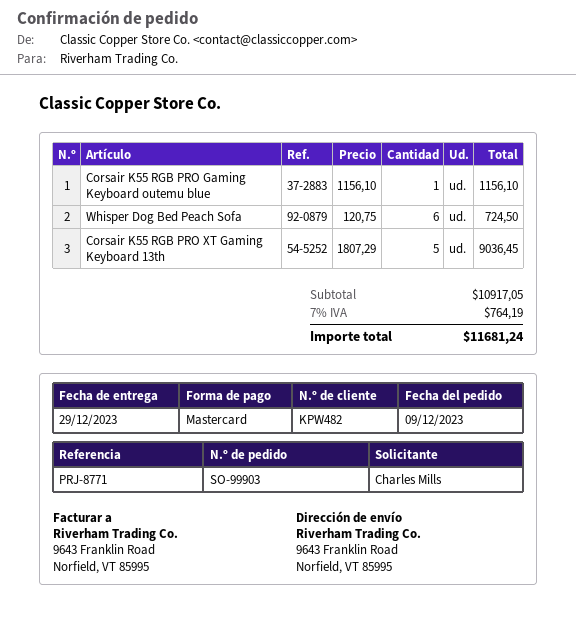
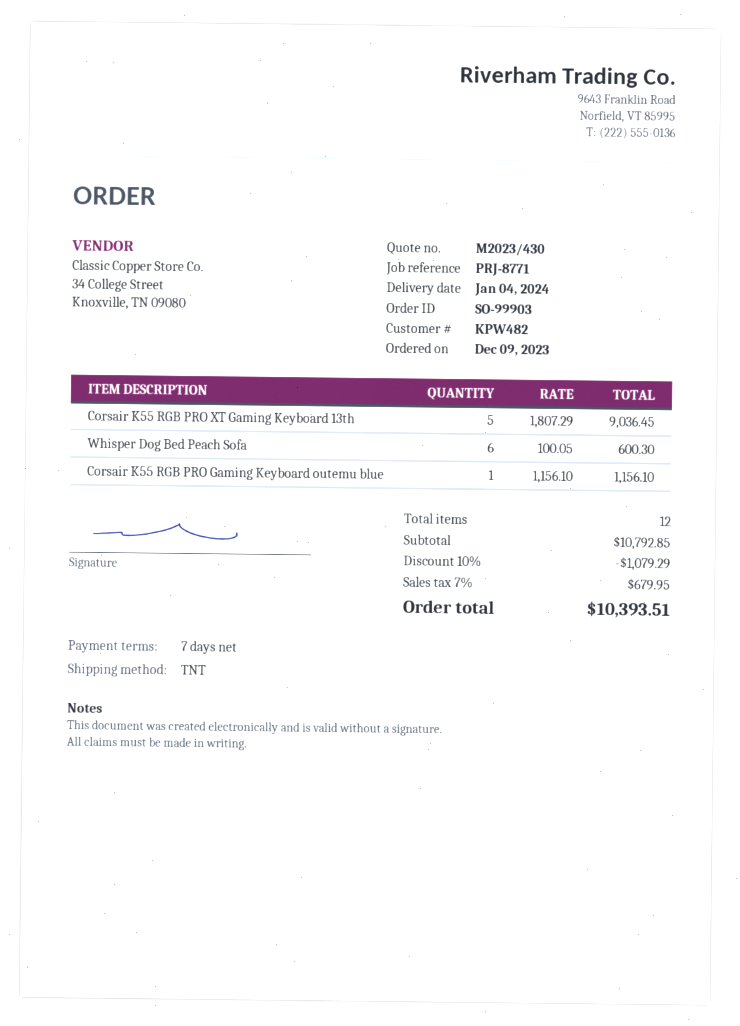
delivery date: 2023-12-29 -> 2024-01-04
Whisper Dog Bed Peach Sofa: 6 x 120.75 = 724.50 -> 6 x 100.05 = 600.30
subtotal: 10917.05 -> 10792.85
discount: none -> 10% = 1079.29
tax: 7% = 764.19 -> 7% = 679.95
total: 11681.24 -> 10393.51

